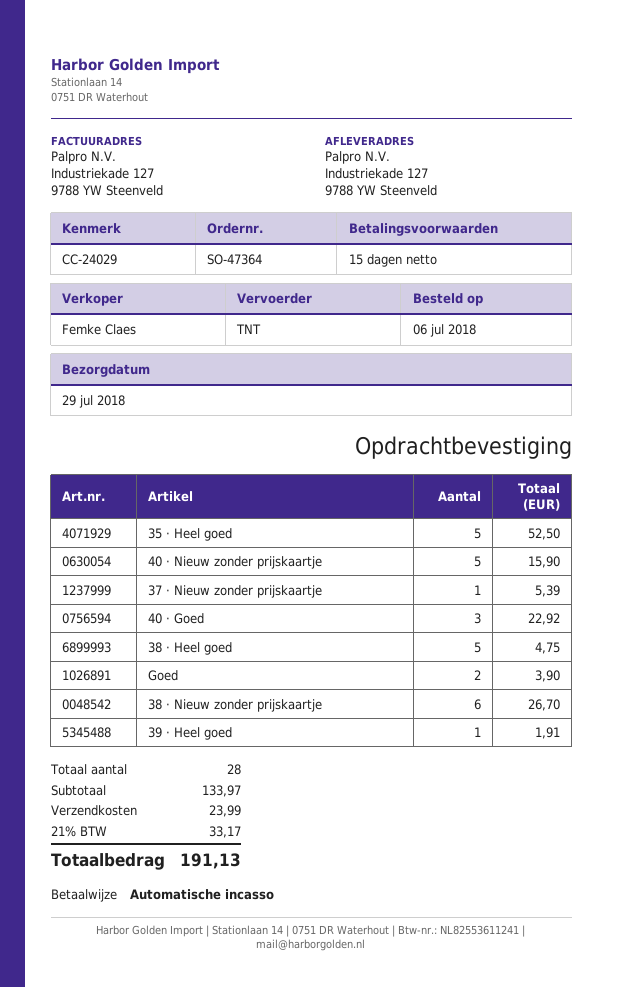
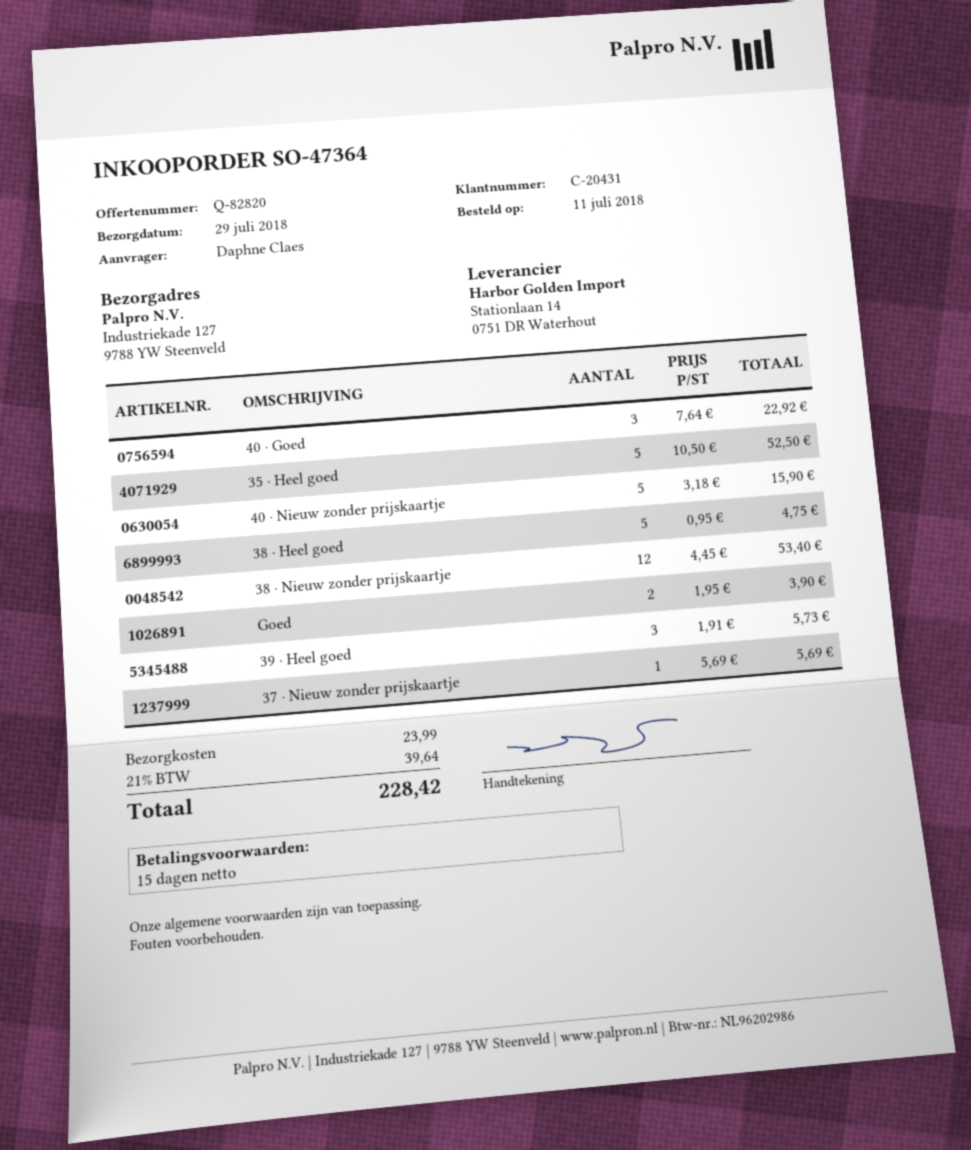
order date: 2018-07-06 -> 2018-07-11
37 · Nieuw zonder prijskaartje: 1 for 5.39 -> 1 for 5.69
38 · Nieuw zonder prijskaartje: 6 for 26.70 -> 12 for 53.40
39 · Heel goed: 1 for 1.91 -> 3 for 5.73
tax: 21% = 33.17 -> 21% = 39.64
total: 191.13 -> 228.42

